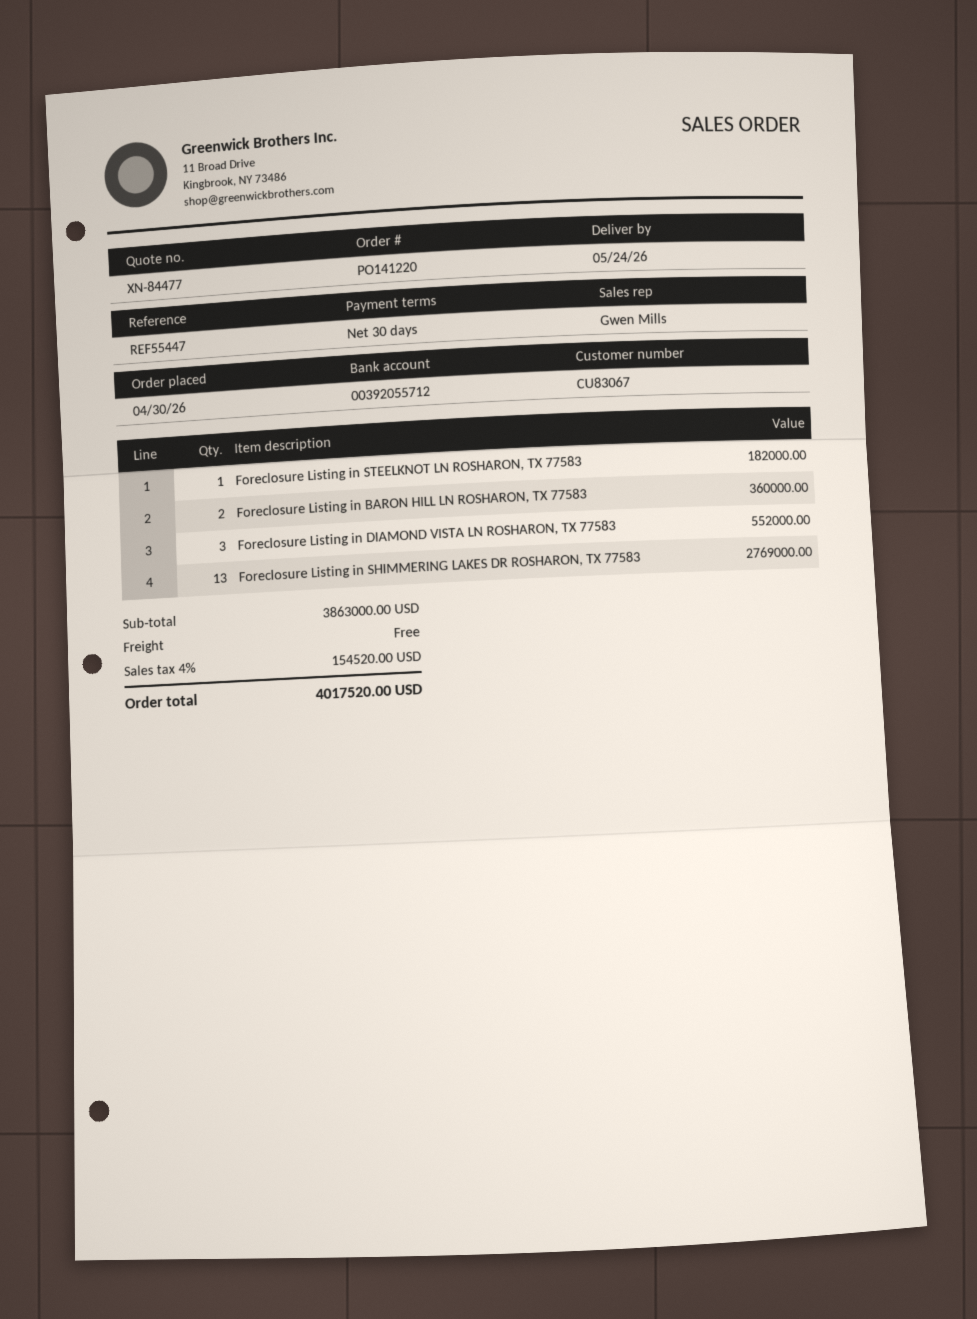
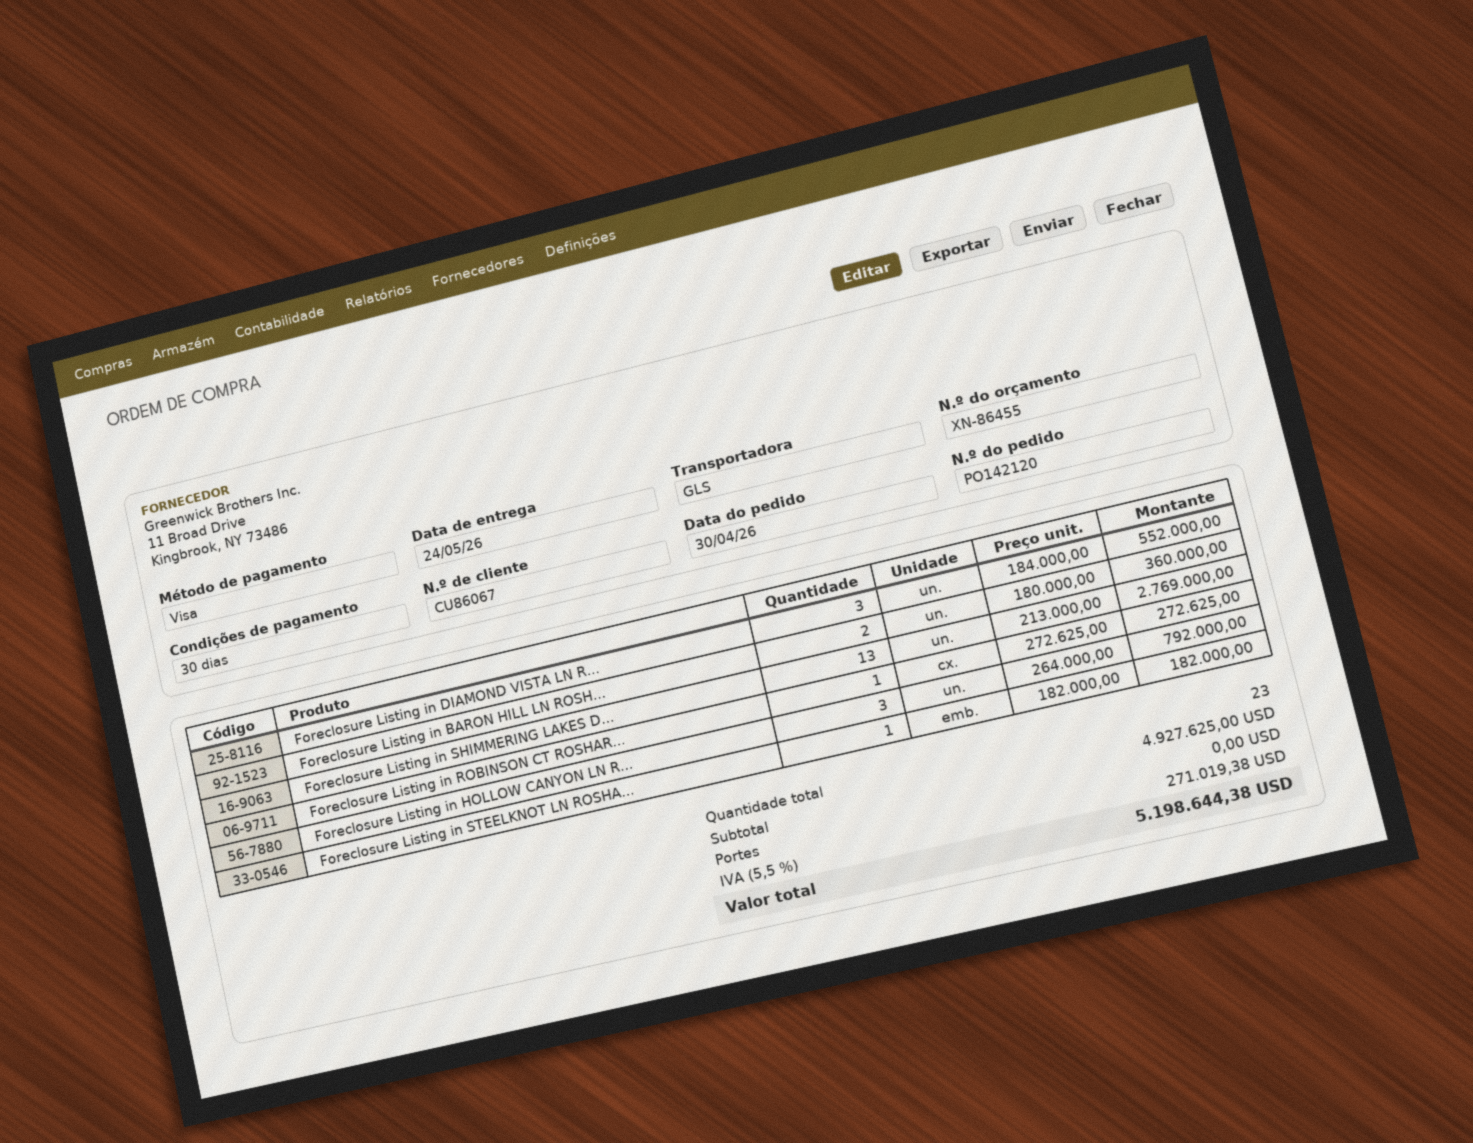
quote number: XN-84477 -> XN-86455
order number: PO141220 -> PO142120
customer number: CU83067 -> CU86067
Foreclosure Listing in ROBINSON CT ROSHAR...: none -> 1 for 272625.00
Foreclosure Listing in HOLLOW CANYON LN R...: none -> 3 for 792000.00
subtotal: 3863000.00 -> 4927625.00
tax: 4% = 154520.00 -> 5.5% = 271019.38
total: 4017520.00 -> 5198644.38

